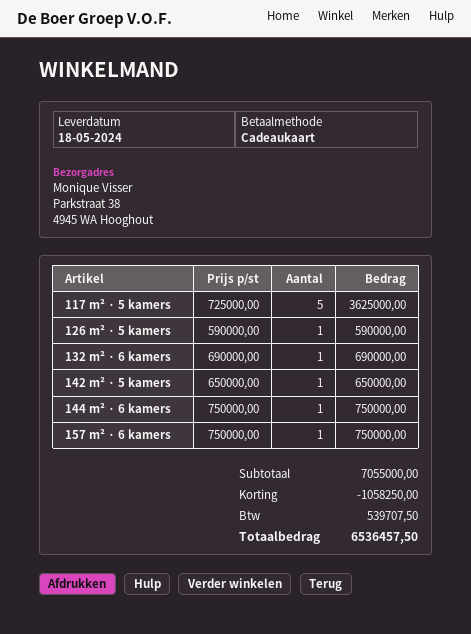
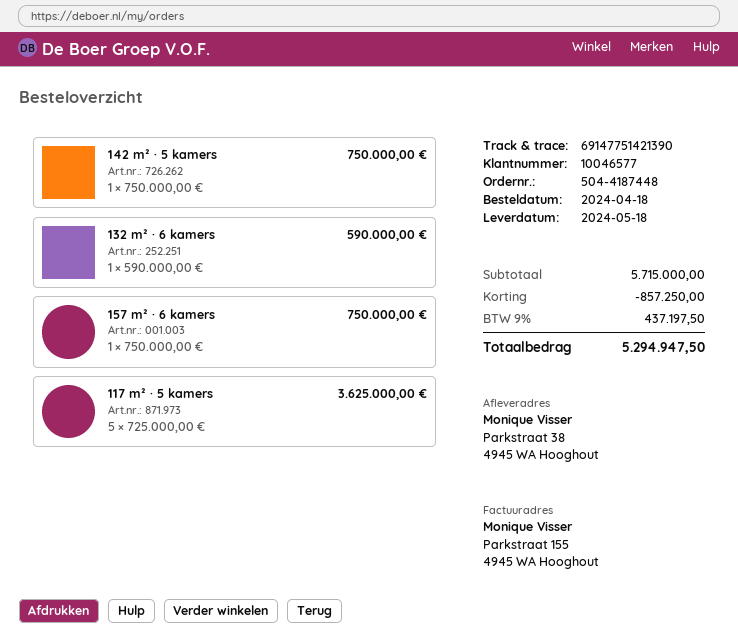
126 m² · 5 kamers: 1 x 590000.00 = 590000.00 -> none
132 m² · 6 kamers: 1 x 690000.00 = 690000.00 -> 1 x 590000.00 = 590000.00
142 m² · 5 kamers: 1 x 650000.00 = 650000.00 -> 1 x 750000.00 = 750000.00
144 m² · 6 kamers: 1 x 750000.00 = 750000.00 -> none
subtotal: 7055000.00 -> 5715000.00
discount: 1058250.00 -> 857250.00
tax: 539707.50 -> 437197.50
total: 6536457.50 -> 5294947.50

